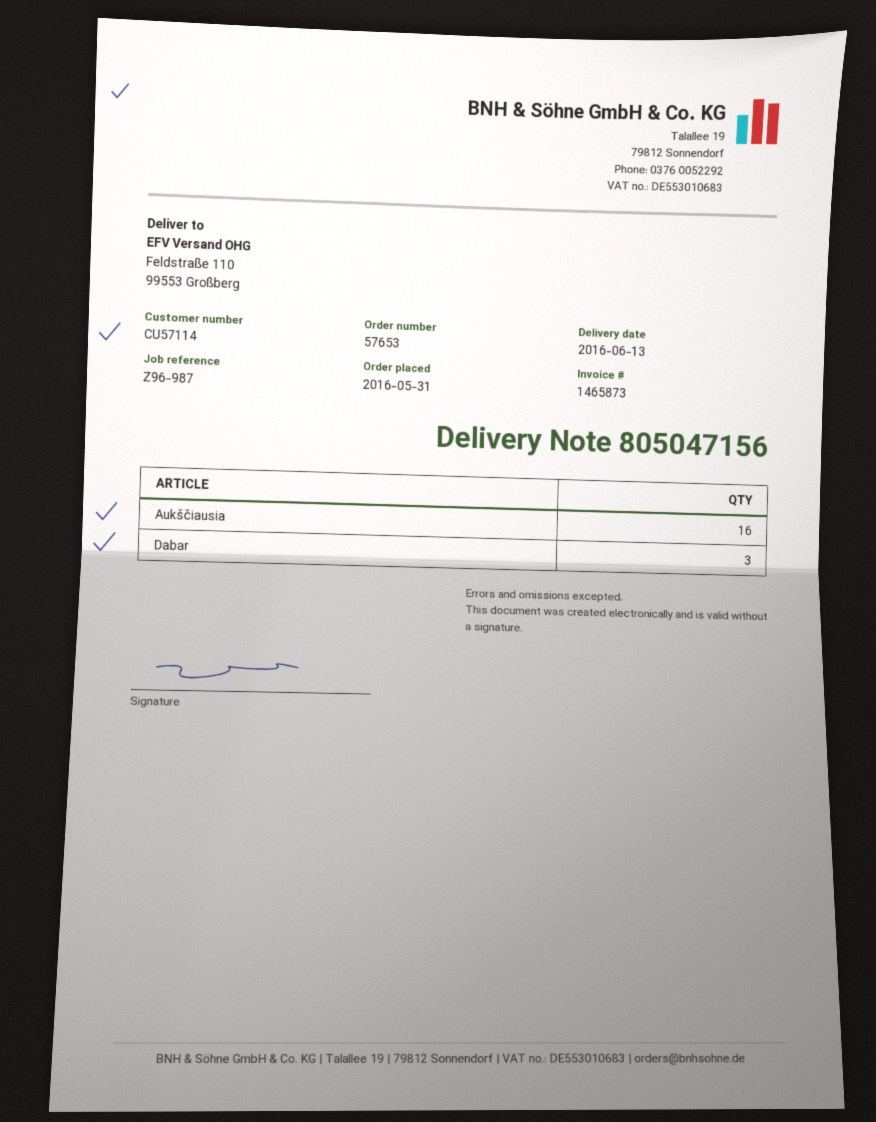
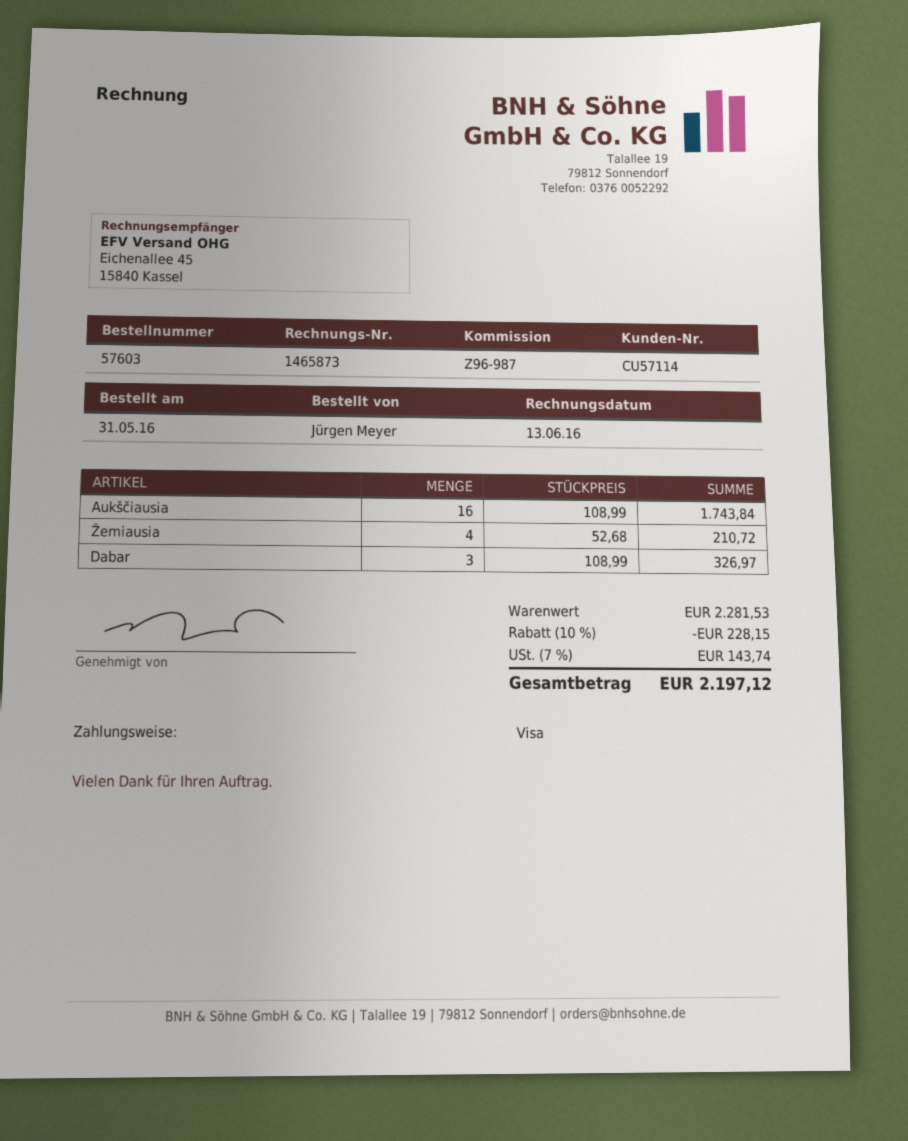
order number: 57653 -> 57603
Žemiausia: none -> 4

